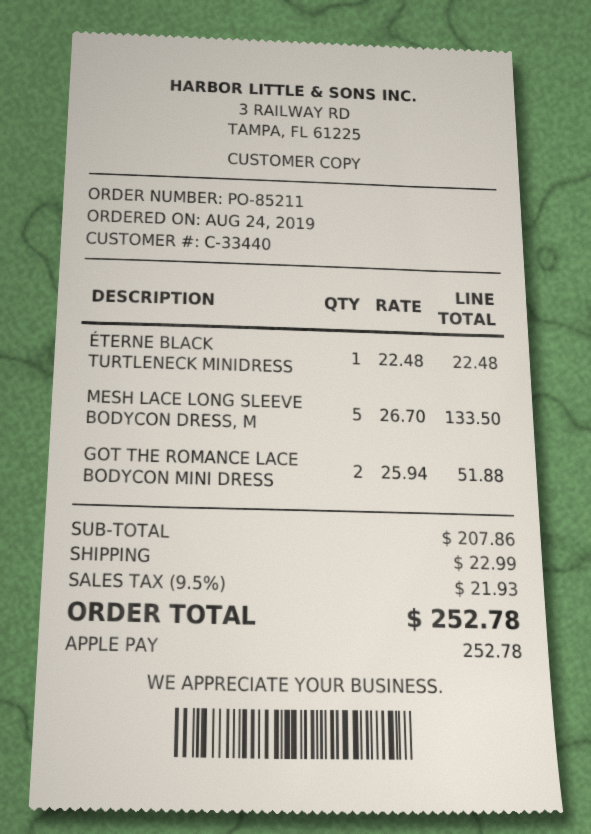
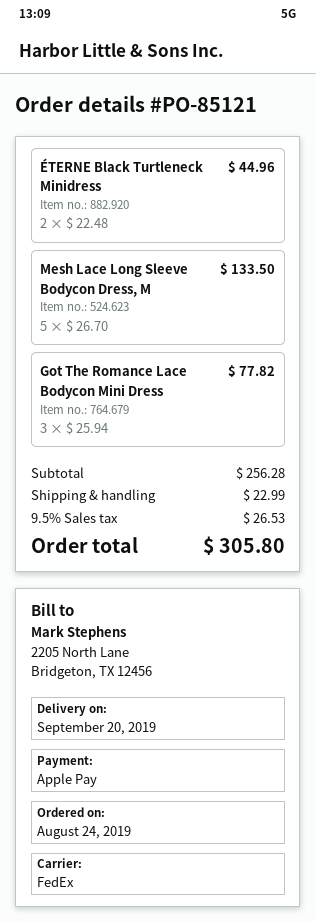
order number: PO-85211 -> PO-85121
ÉTERNE BLACK TURTLENECK MINIDRESS: 1 x 22.48 = 22.48 -> 2 x 22.48 = 44.96
GOT THE ROMANCE LACE BODYCON MINI DRESS: 2 x 25.94 = 51.88 -> 3 x 25.94 = 77.82
subtotal: 207.86 -> 256.28
tax: 9.5% = 21.93 -> 9.5% = 26.53
total: 252.78 -> 305.80

